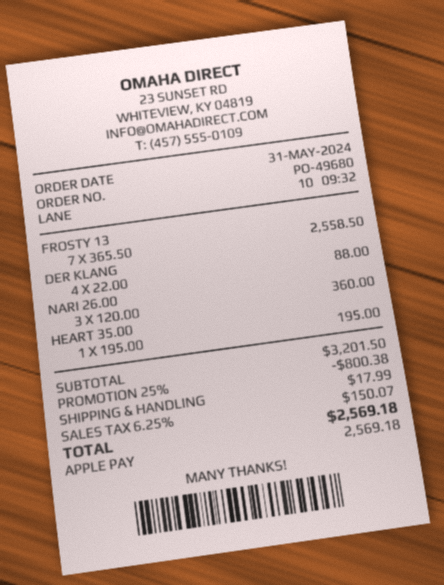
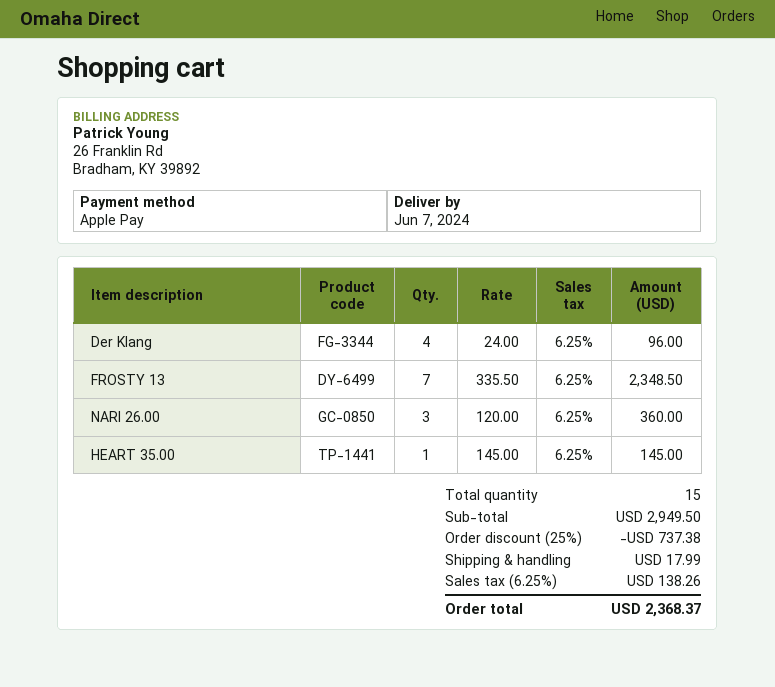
FROSTY 13: 7 x 365.50 = 2558.50 -> 7 x 335.50 = 2348.50
DER KLANG: 4 x 22.00 = 88.00 -> 4 x 24.00 = 96.00
HEART 35.00: 1 x 195.00 = 195.00 -> 1 x 145.00 = 145.00
subtotal: 3201.50 -> 2949.50
discount: 25% = 800.38 -> 25% = 737.38
tax: 6.25% = 150.07 -> 6.25% = 138.26
total: 2569.18 -> 2368.37

